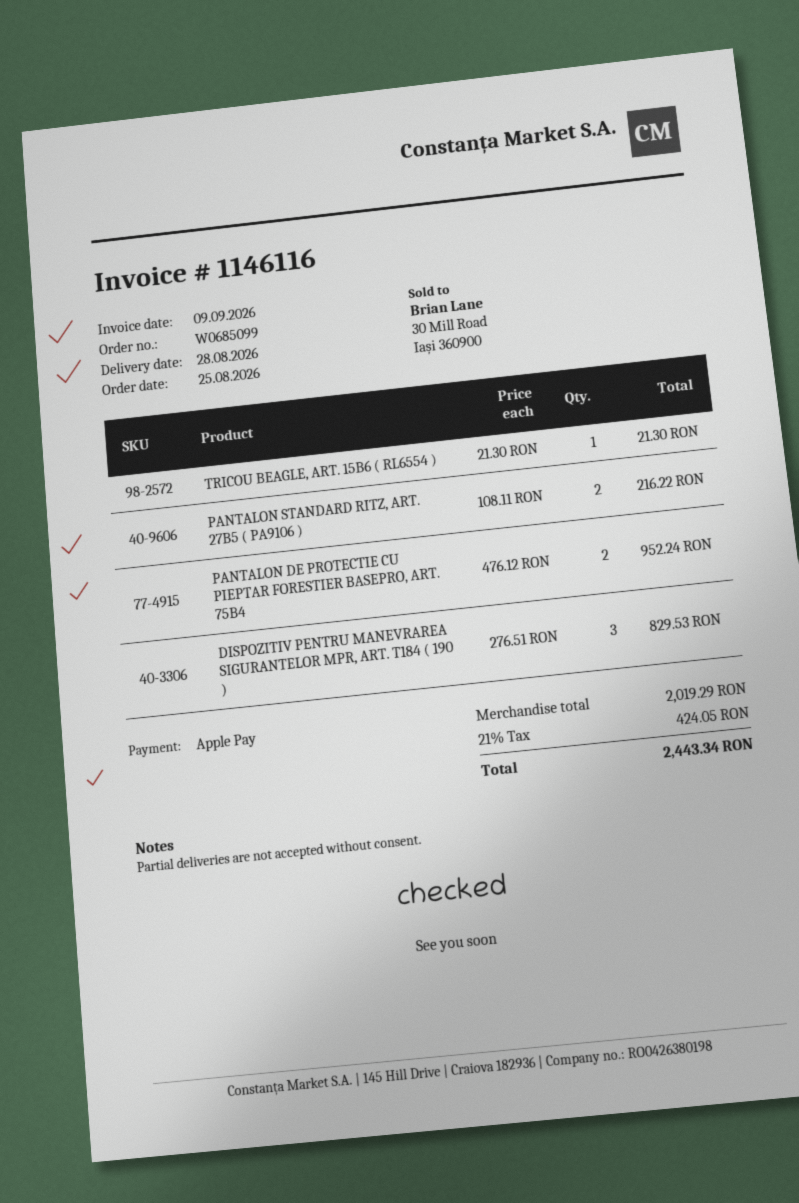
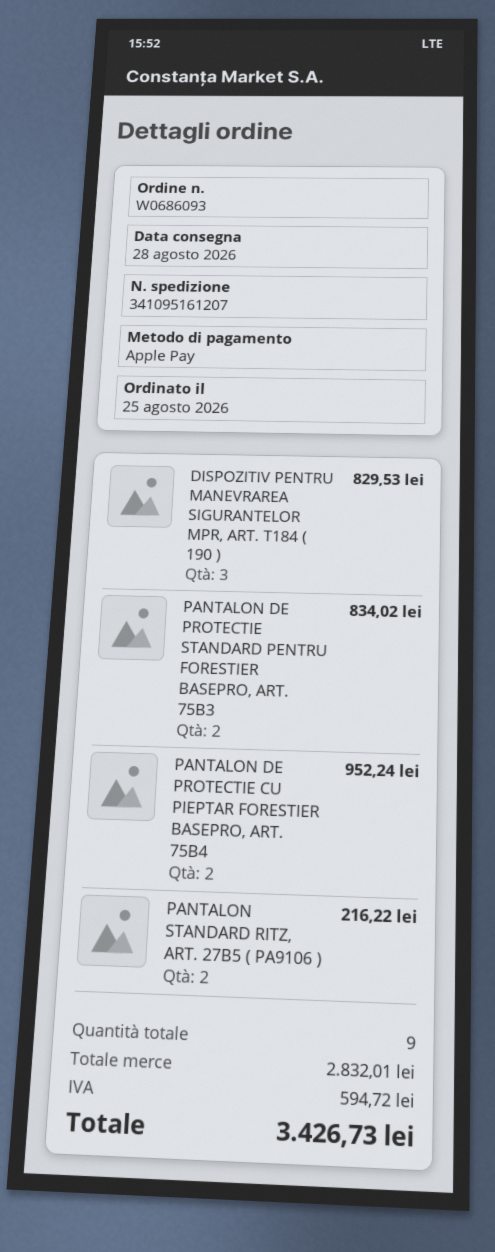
order number: W0685099 -> W0686093
TRICOU BEAGLE, ART. 15B6 ( RL6554 ): 1 for 21.30 -> none
PANTALON DE PROTECTIE STANDARD PENTRU FORESTIER BASEPRO, ART. 75B3: none -> 2 for 834.02
subtotal: 2019.29 -> 2832.01
tax: 424.05 -> 594.72
total: 2443.34 -> 3426.73

